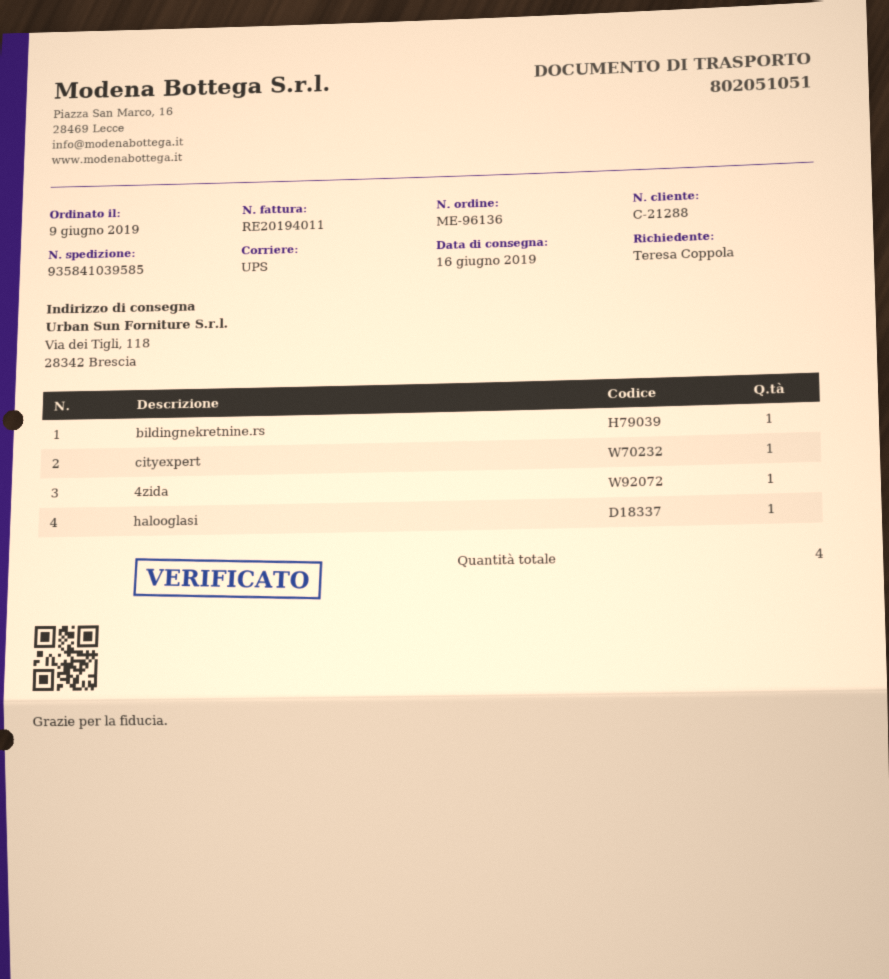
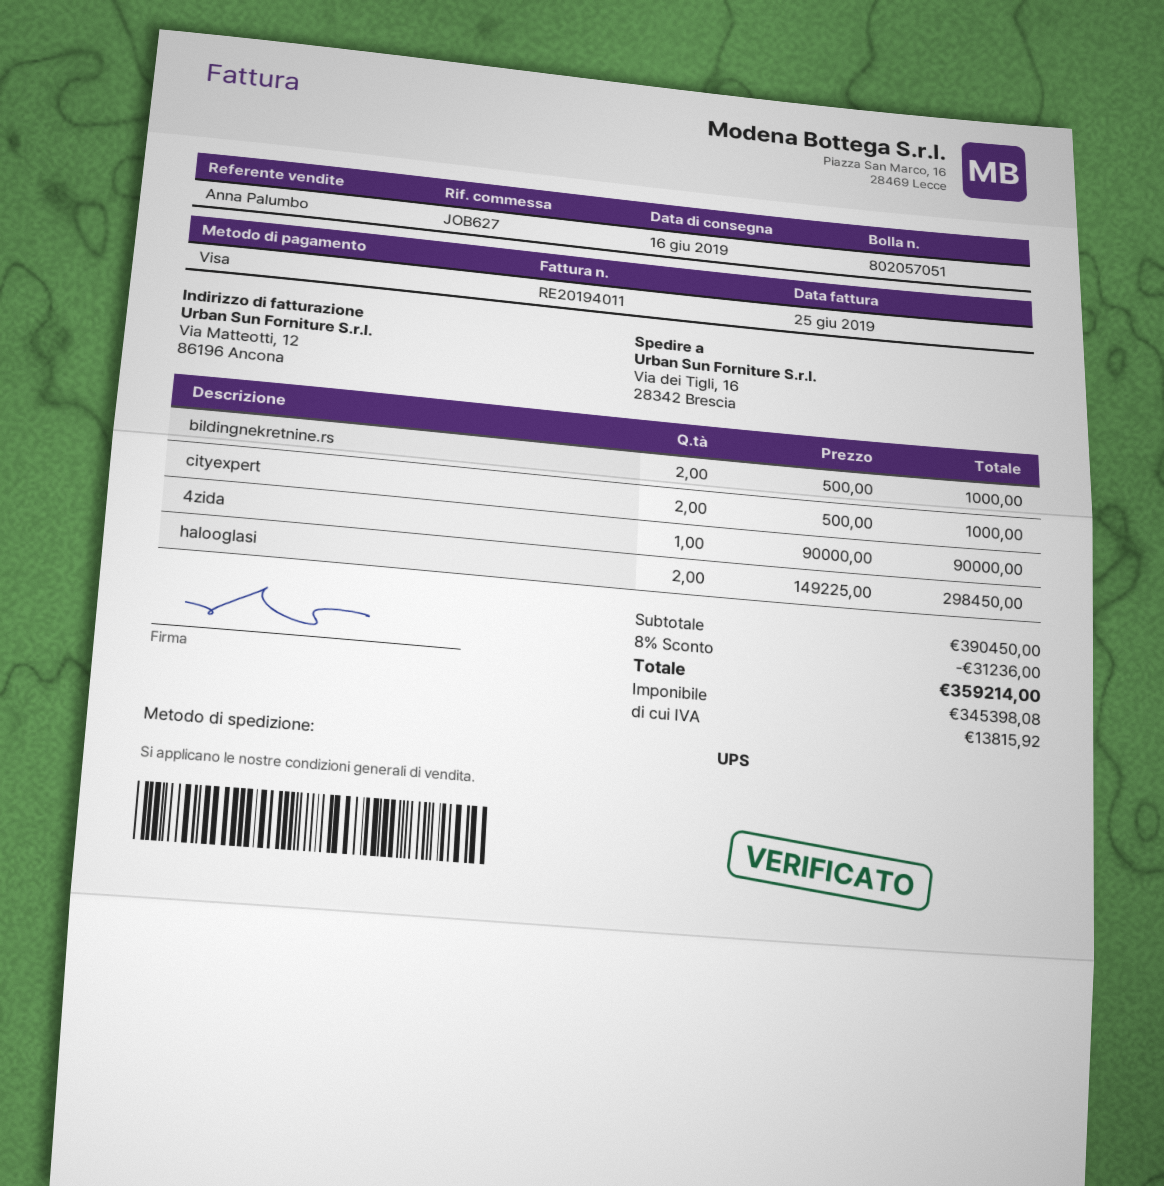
delivery note number: 802051051 -> 802057051
ship to: Via dei Tigli, 118, 28342 Brescia -> Via dei Tigli, 16, 28342 Brescia
bildingnekretnine.rs: 1 -> 2
cityexpert: 1 -> 2
halooglasi: 1 -> 2

